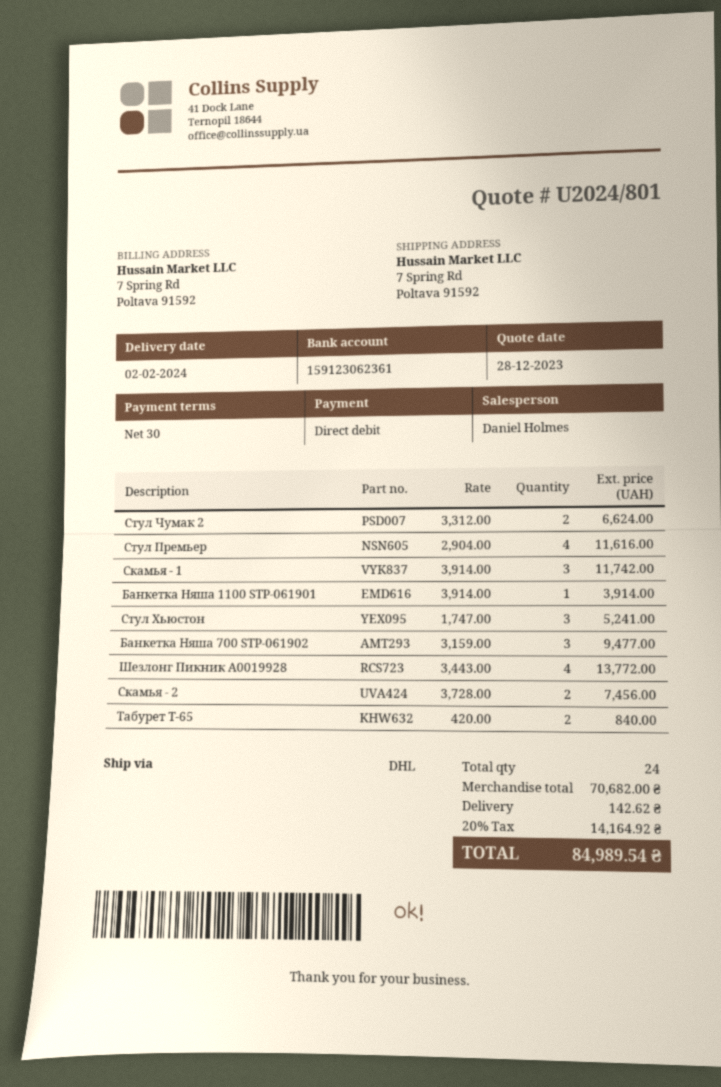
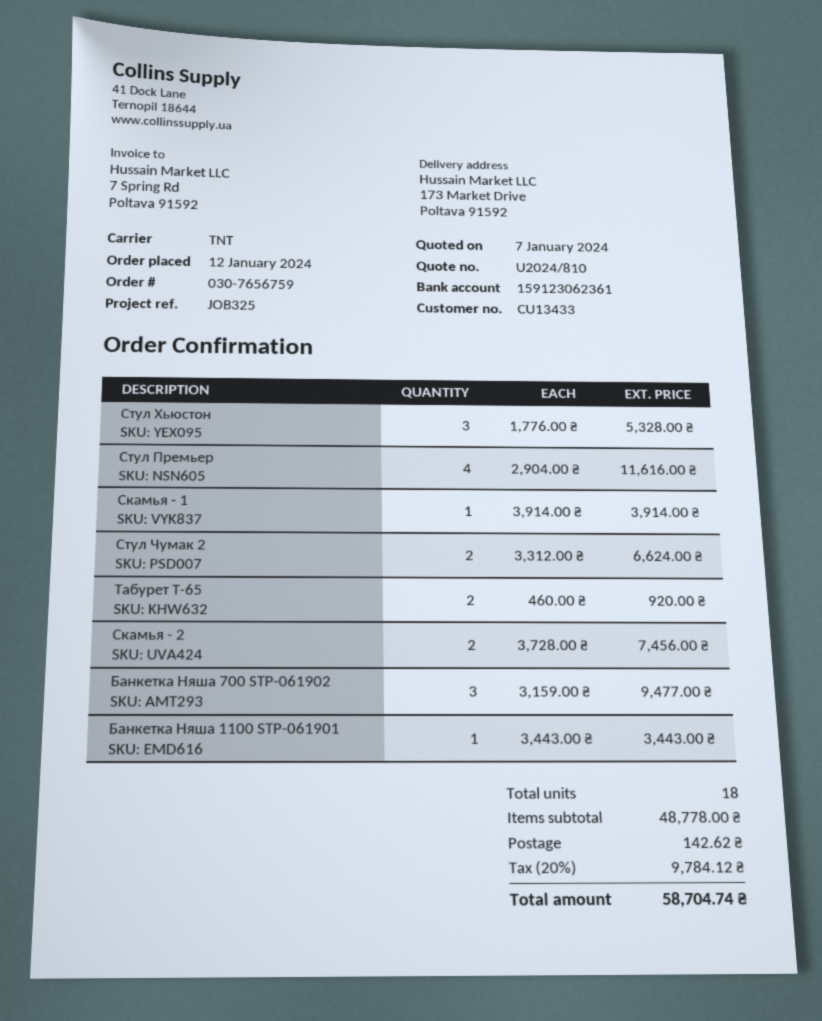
quote number: U2024/801 -> U2024/810
quote date: 2023-12-28 -> 2024-01-07
shipping method: DHL -> TNT
ship to: 7 Spring Rd, Poltava 91592 -> 173 Market Drive, Poltava 91592
Скамья - 1: 3 x 3914.00 = 11742.00 -> 1 x 3914.00 = 3914.00
Банкетка Няша 1100 STP-061901: 1 x 3914.00 = 3914.00 -> 1 x 3443.00 = 3443.00
Стул Хьюстон: 3 x 1747.00 = 5241.00 -> 3 x 1776.00 = 5328.00
Шезлонг Пикник А0019928: 4 x 3443.00 = 13772.00 -> none
Табурет Т-65: 2 x 420.00 = 840.00 -> 2 x 460.00 = 920.00
total quantity: 24 -> 18
subtotal: 70682.00 -> 48778.00
tax: 20% = 14164.92 -> 20% = 9784.12
total: 84989.54 -> 58704.74

